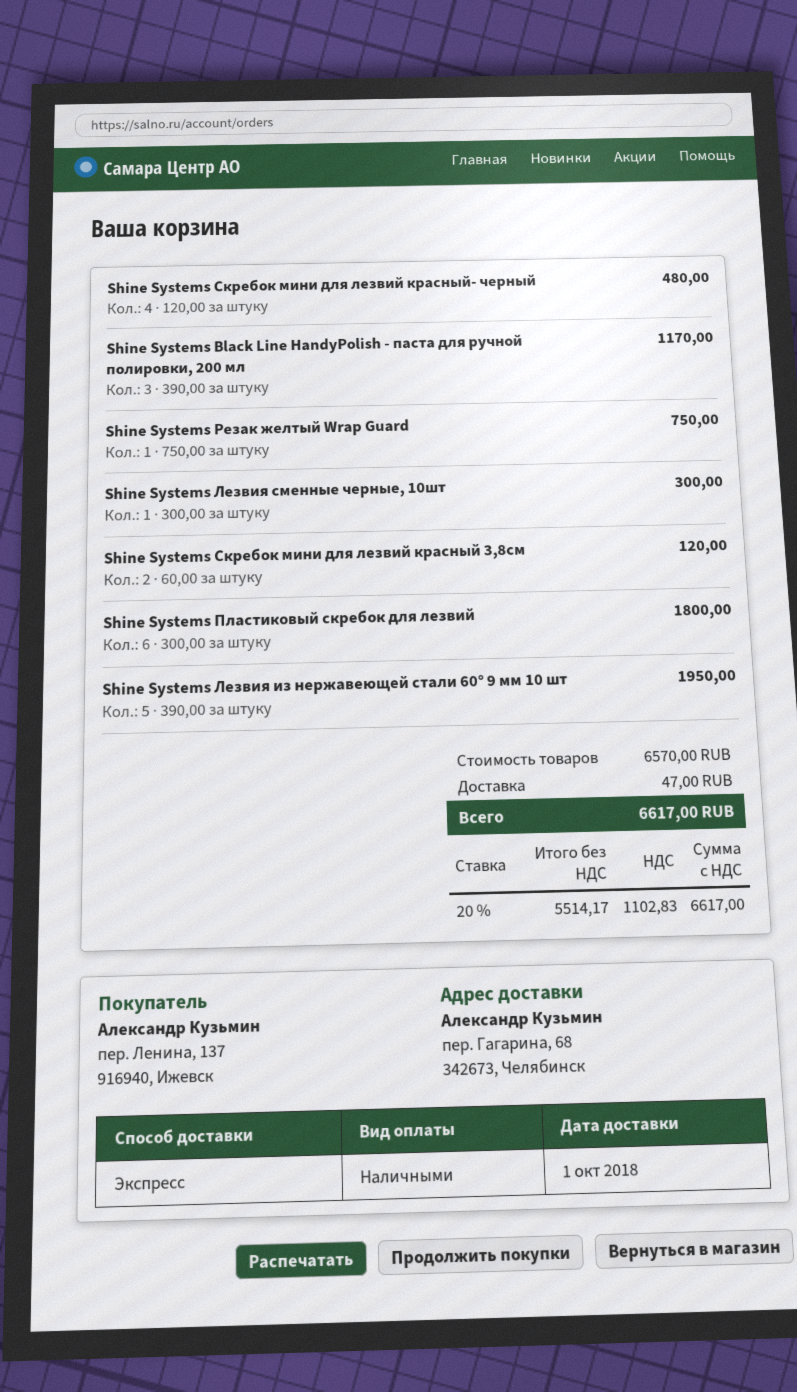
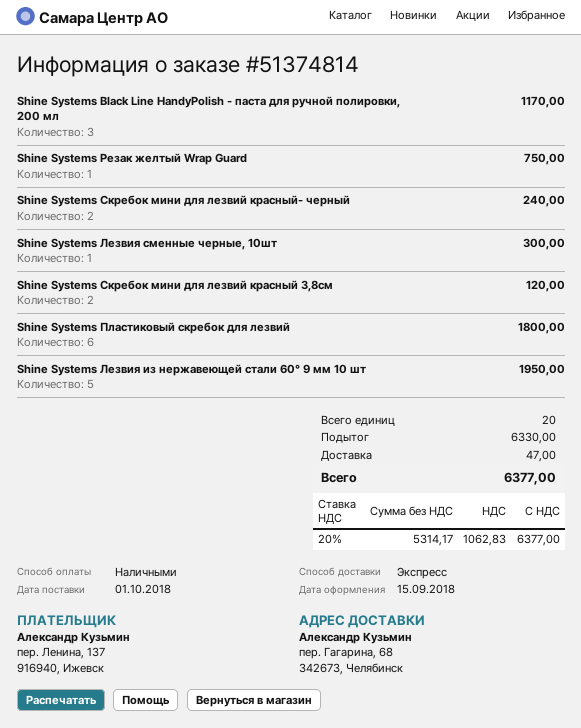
Shine Systems Скребок мини для лезвий красный- черный: 4 for 480.00 -> 2 for 240.00
subtotal: 6570.00 -> 6330.00
net: 5514.17 -> 5314.17
tax: 20% = 1102.83 -> 20% = 1062.83
total: 6617.00 -> 6377.00

